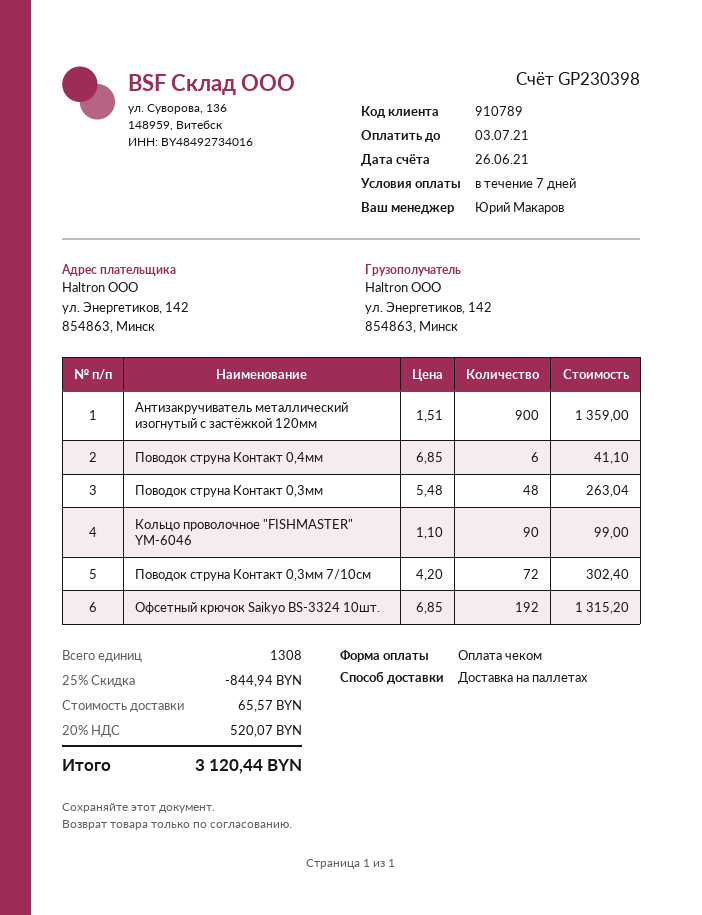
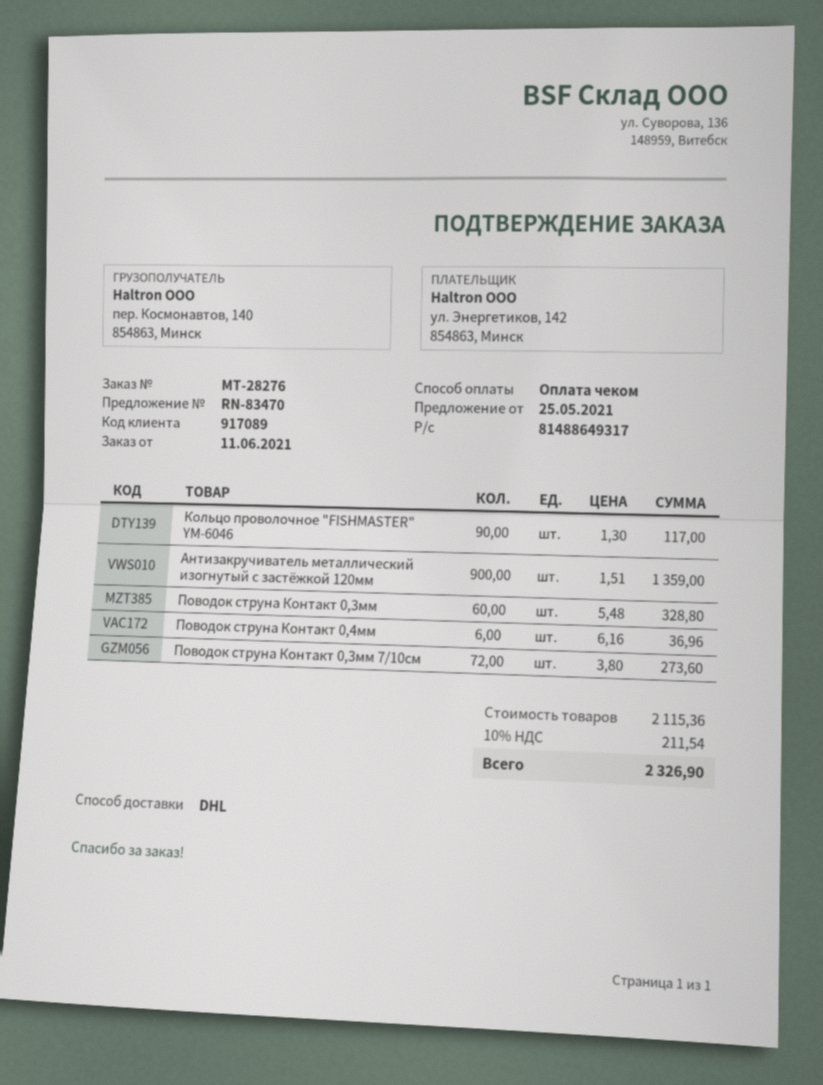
customer number: 910789 -> 917089
shipping method: pallet freight -> DHL
ship to: ул. Энергетиков, 142, 854863, Минск -> пер. Космонавтов, 140, 854863, Минск
Поводок струна Контакт 0,4мм: 6 x 6.85 = 41.10 -> 6 x 6.16 = 36.96
Поводок струна Контакт 0,3мм: 48 x 5.48 = 263.04 -> 60 x 5.48 = 328.80
Кольцо проволочное "FISHMASTER" YM-6046: 90 x 1.10 = 99.00 -> 90 x 1.30 = 117.00
Поводок струна Контакт 0,3мм 7/10см: 72 x 4.20 = 302.40 -> 72 x 3.80 = 273.60
Офсетный крючок Saikyo BS-3324 10шт.: 192 x 6.85 = 1315.20 -> none
discount: 25% = 844.94 -> none
shipping: 65.57 -> none
tax: 20% = 520.07 -> 10% = 211.54
total: 3120.44 -> 2326.90

